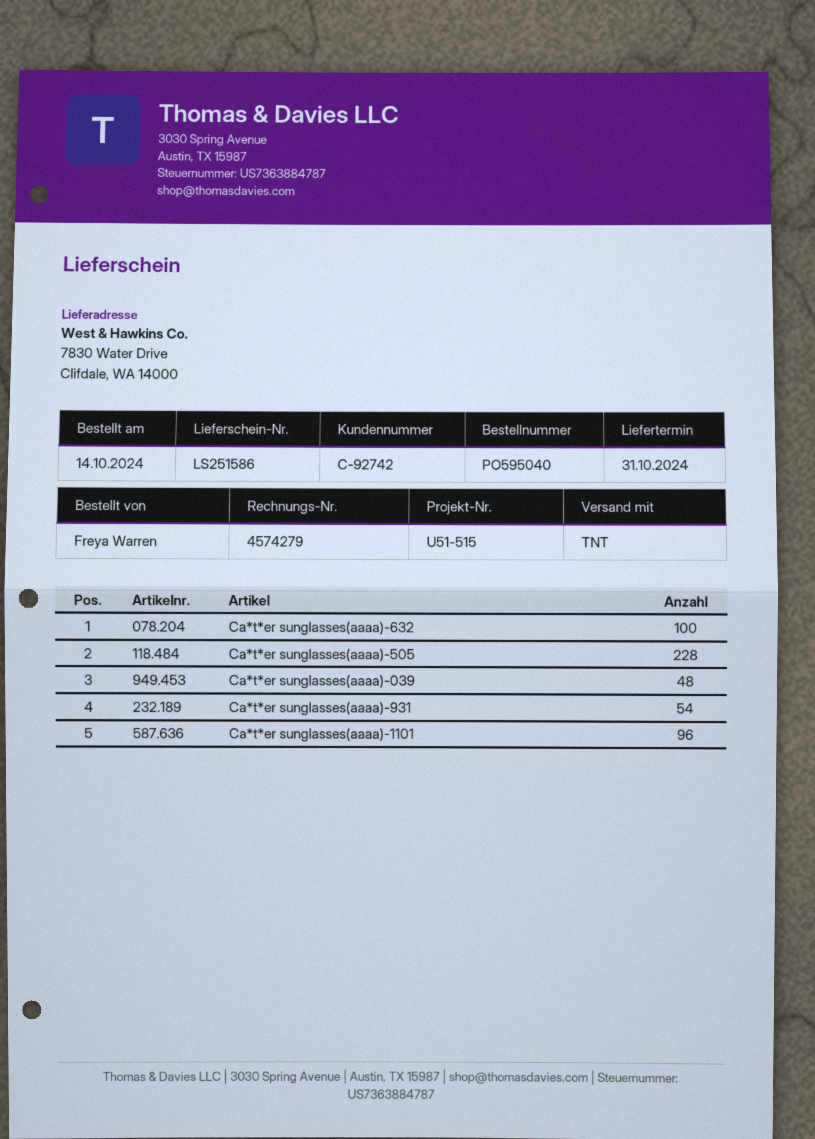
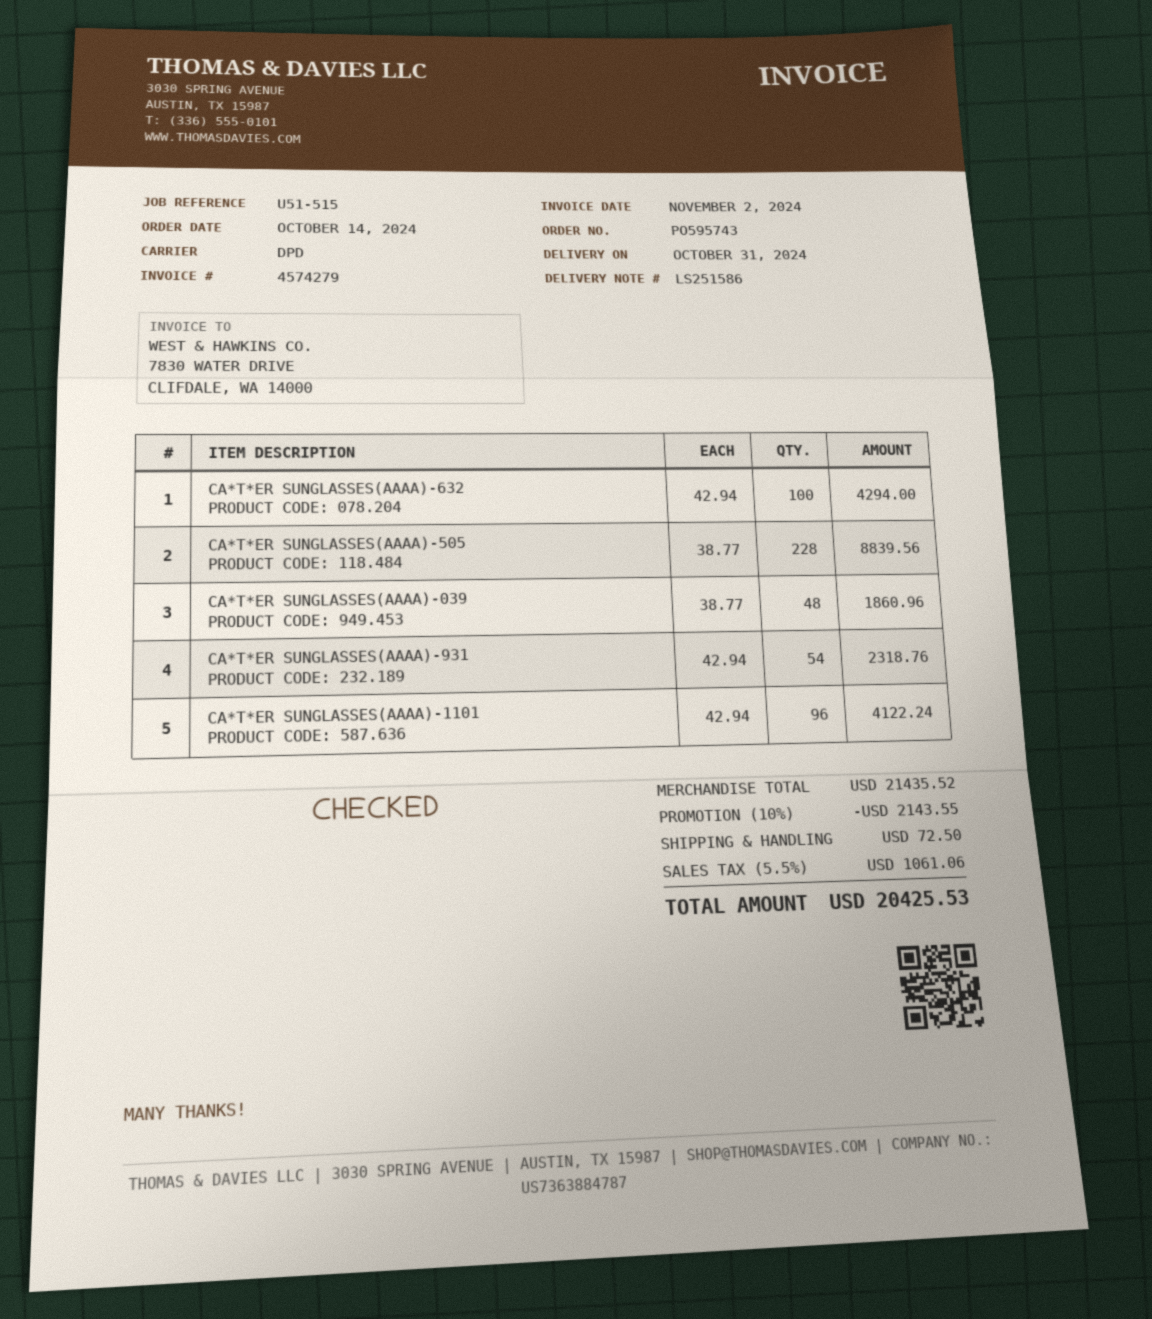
order number: PO595040 -> PO595743
shipping method: TNT -> DPD

